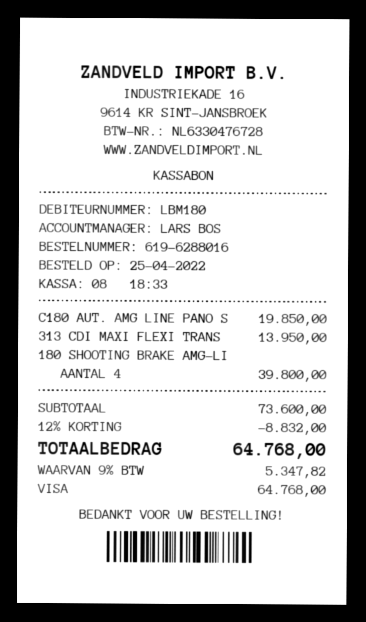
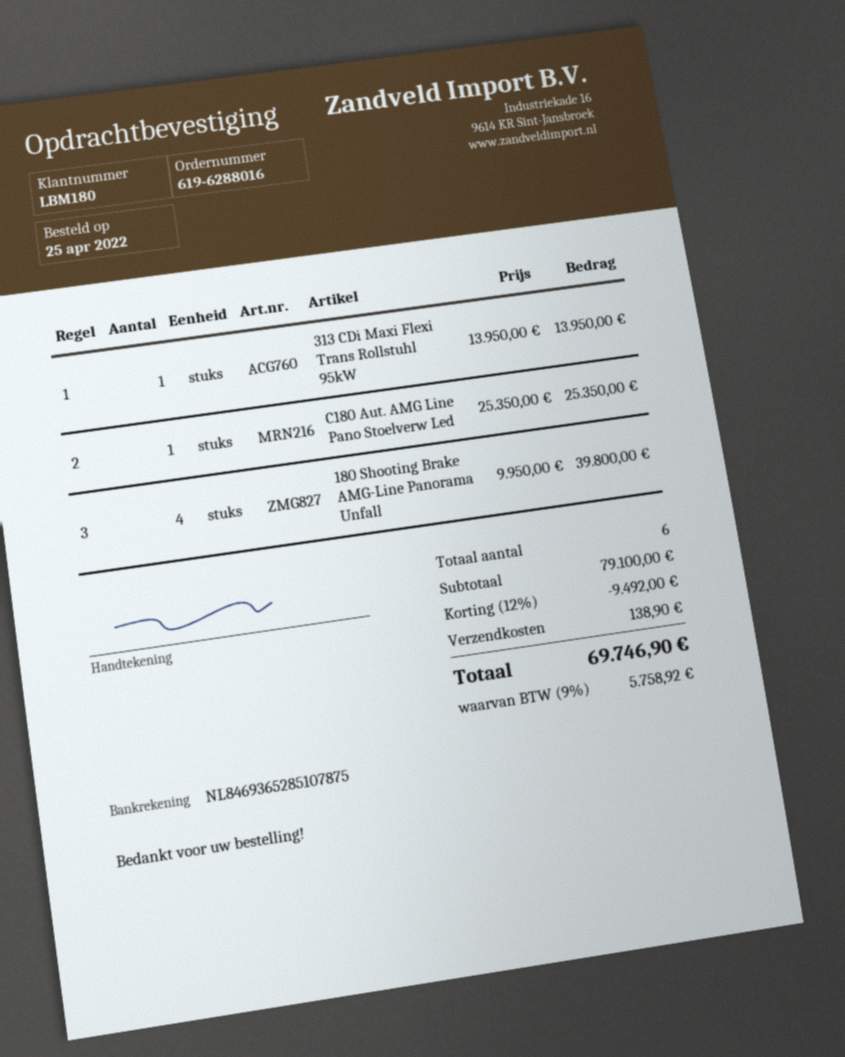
C180 AUT. AMG LINE PANO S: 1 for 19850.00 -> 1 for 25350.00
subtotal: 73600.00 -> 79100.00
discount: 12% = 8832.00 -> 12% = 9492.00
shipping: none -> 138.90
tax: 9% = 5347.82 -> 9% = 5758.92
total: 64768.00 -> 69746.90

